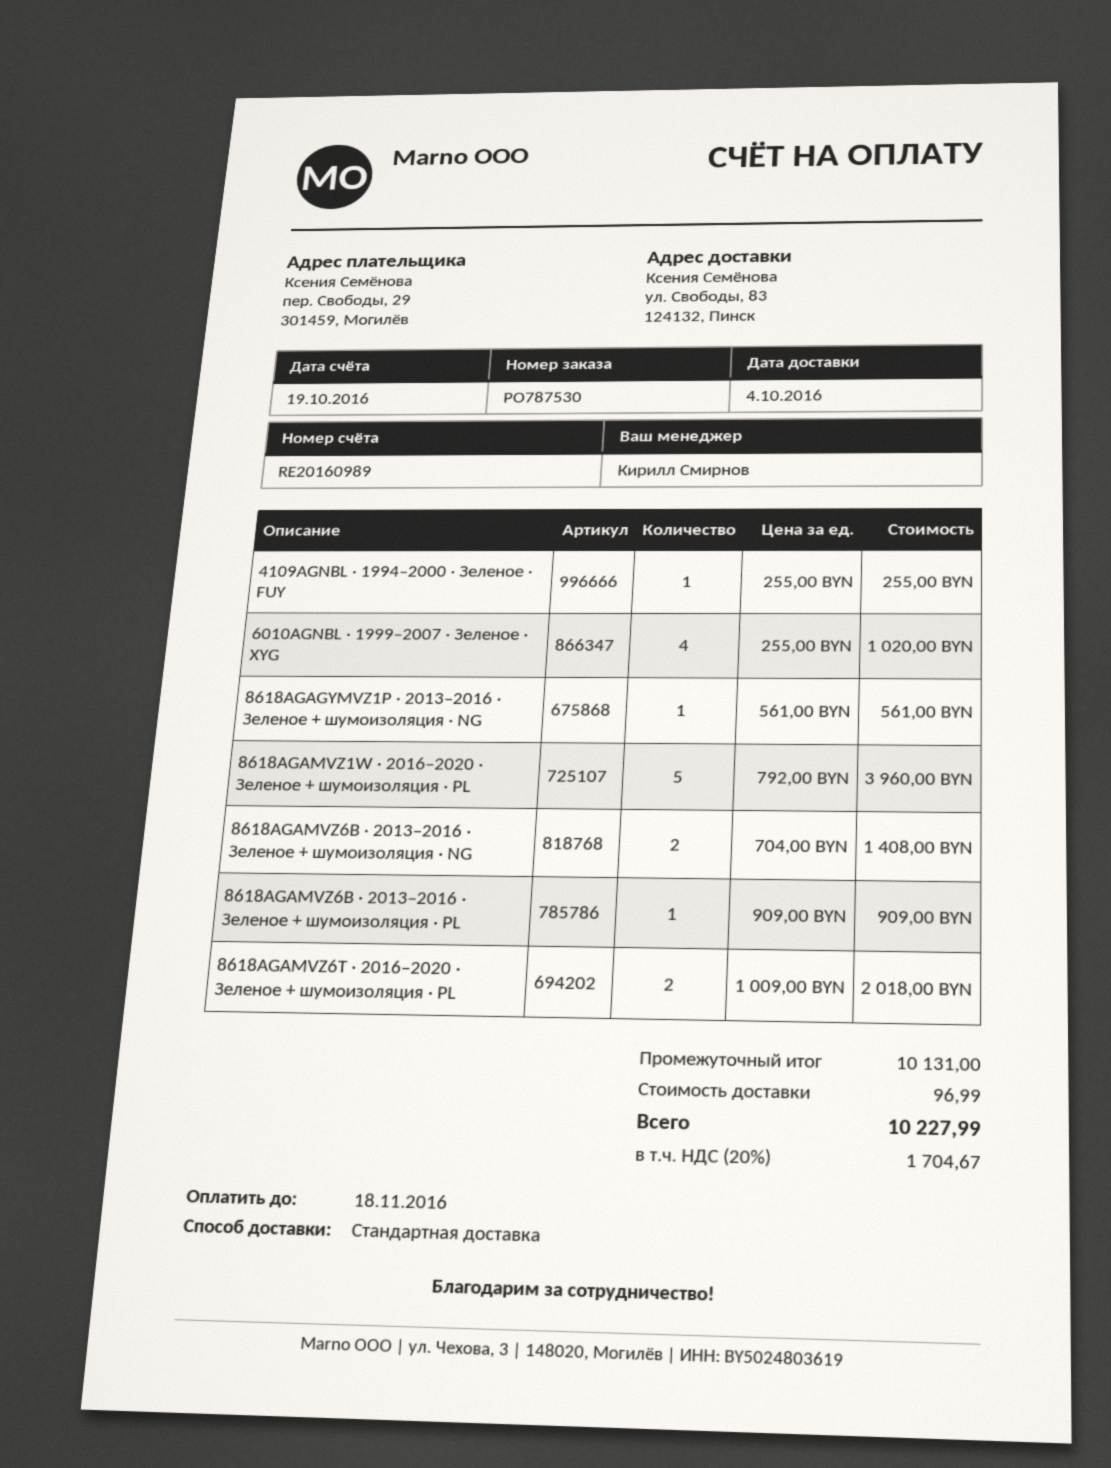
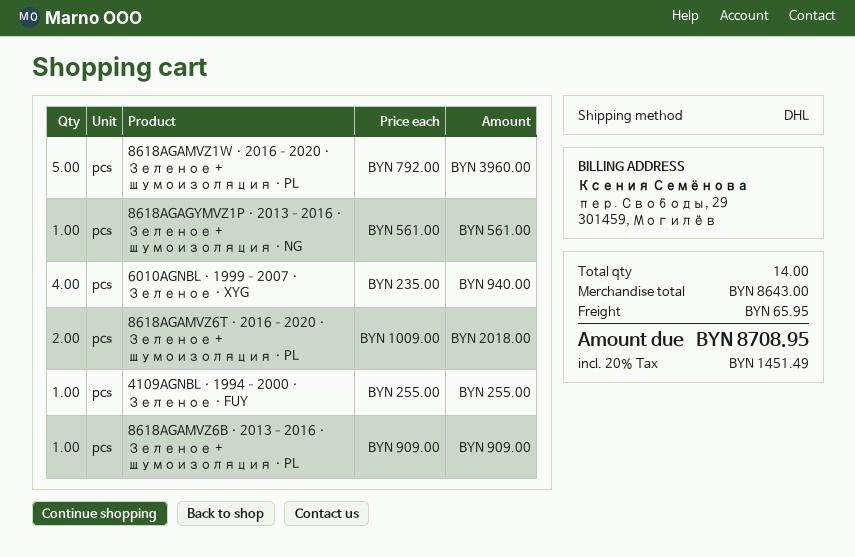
shipping method: standard -> DHL
6010AGNBL · 1999–2007 · Зеленое · XYG: 4 x 255.00 = 1020.00 -> 4 x 235.00 = 940.00
8618AGAMVZ6B · 2013–2016 · Зеленое + шумоизоляция · NG: 2 x 704.00 = 1408.00 -> none
subtotal: 10131.00 -> 8643.00
shipping: 96.99 -> 65.95
tax: 20% = 1704.67 -> 20% = 1451.49
total: 10227.99 -> 8708.95

